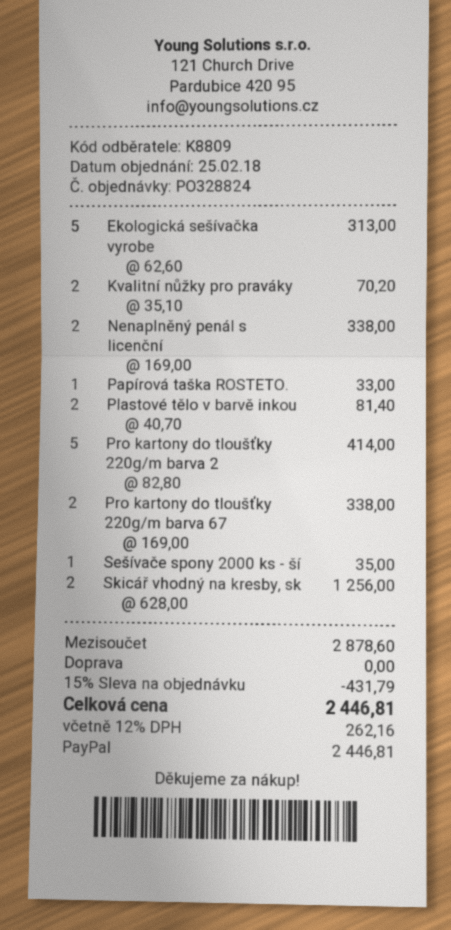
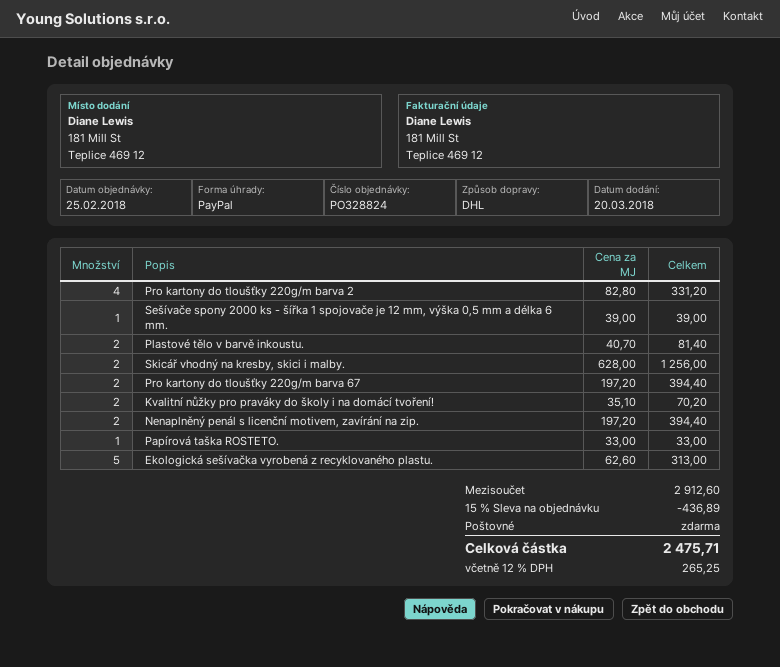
Nenaplněný penál s licenční: 2 x 169.00 = 338.00 -> 2 x 197.20 = 394.40
Pro kartony do tloušťky 220g/m barva 2: 5 x 82.80 = 414.00 -> 4 x 82.80 = 331.20
Pro kartony do tloušťky 220g/m barva 67: 2 x 169.00 = 338.00 -> 2 x 197.20 = 394.40
Sešívače spony 2000 ks - ší: 1 x 35.00 = 35.00 -> 1 x 39.00 = 39.00
subtotal: 2878.60 -> 2912.60
discount: 15% = 431.79 -> 15% = 436.89
tax: 12% = 262.16 -> 12% = 265.25
total: 2446.81 -> 2475.71

